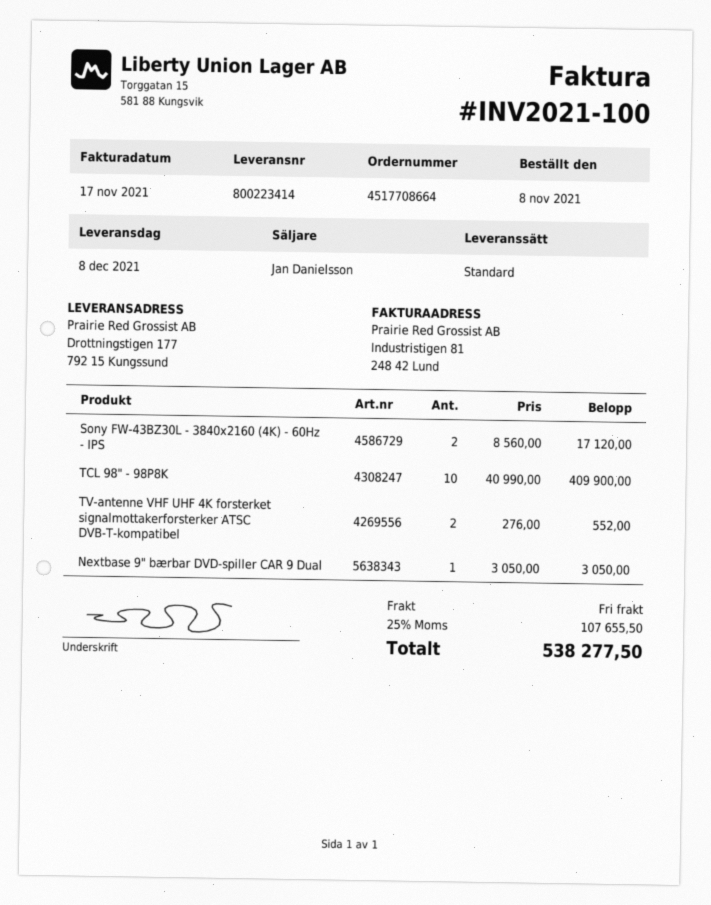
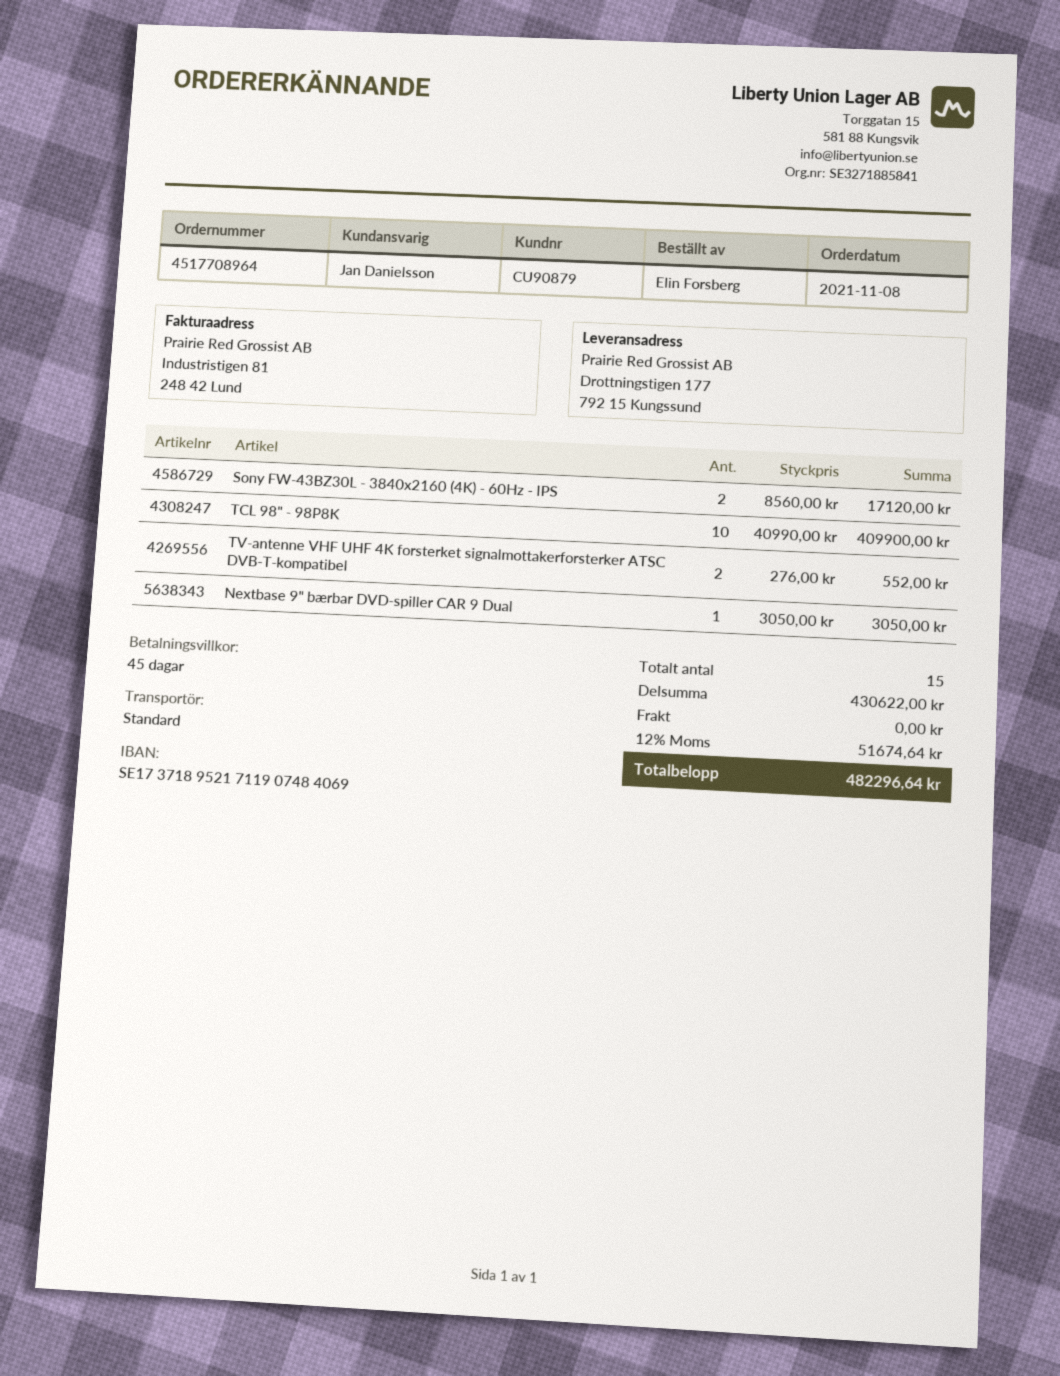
order number: 4517708664 -> 4517708964
tax: 25% = 107655.50 -> 12% = 51674.64
total: 538277.50 -> 482296.64

